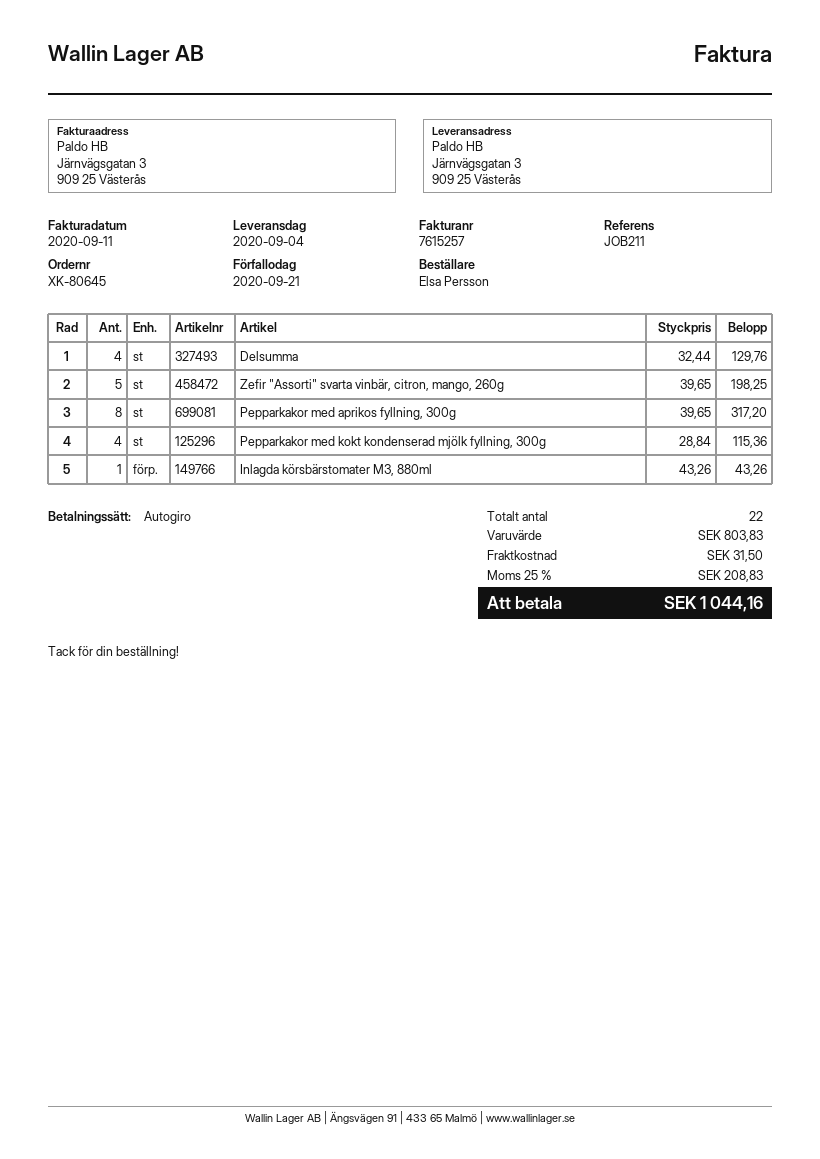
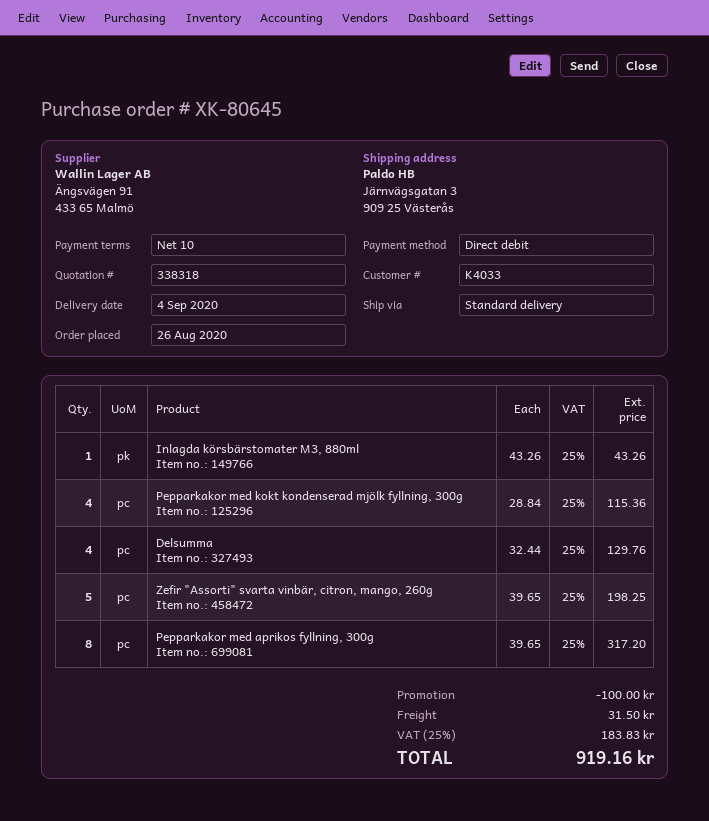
discount: none -> 100.00
tax: 25% = 208.83 -> 25% = 183.83
total: 1044.16 -> 919.16

